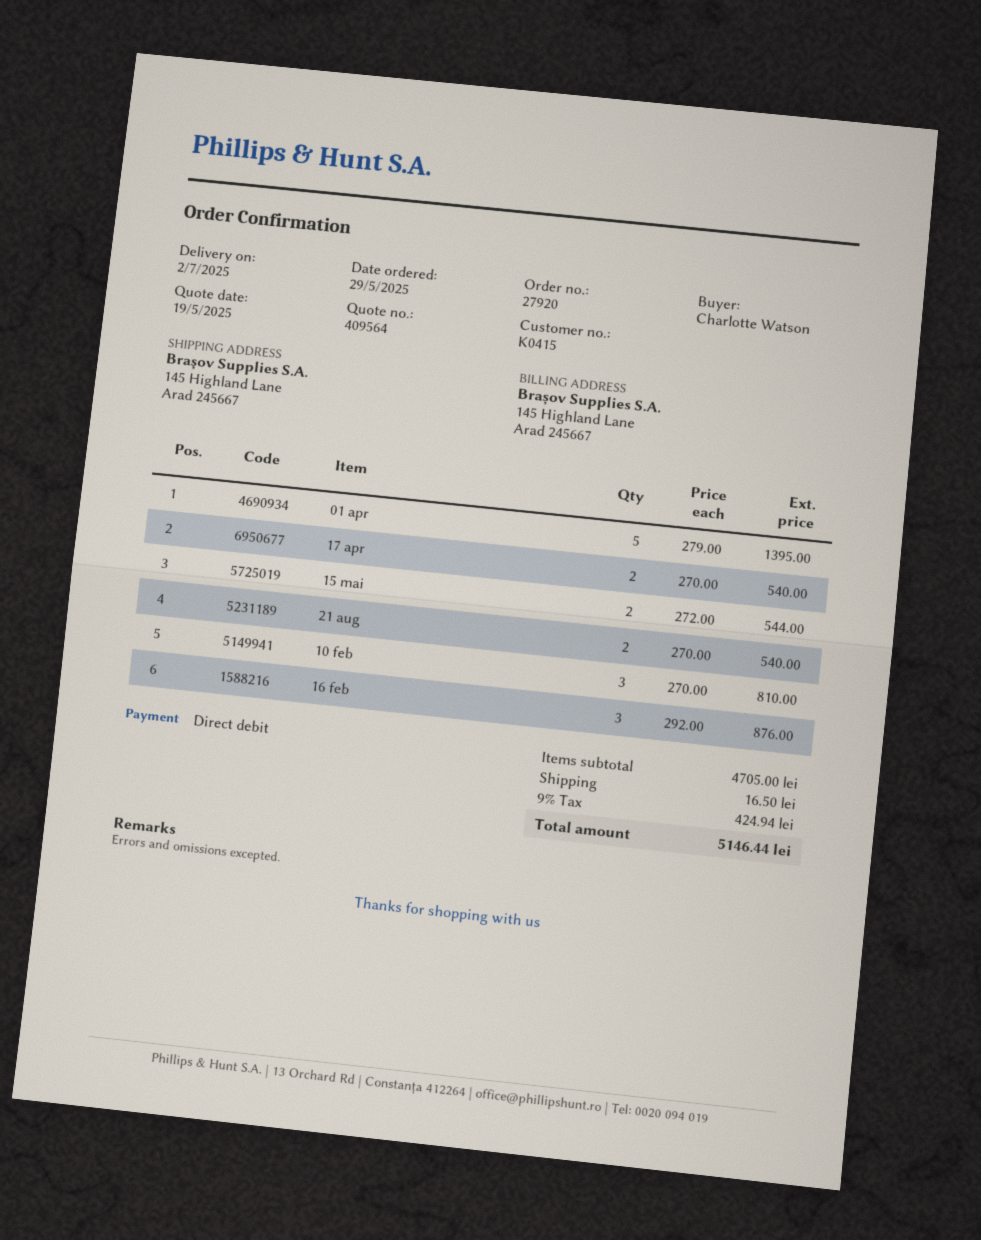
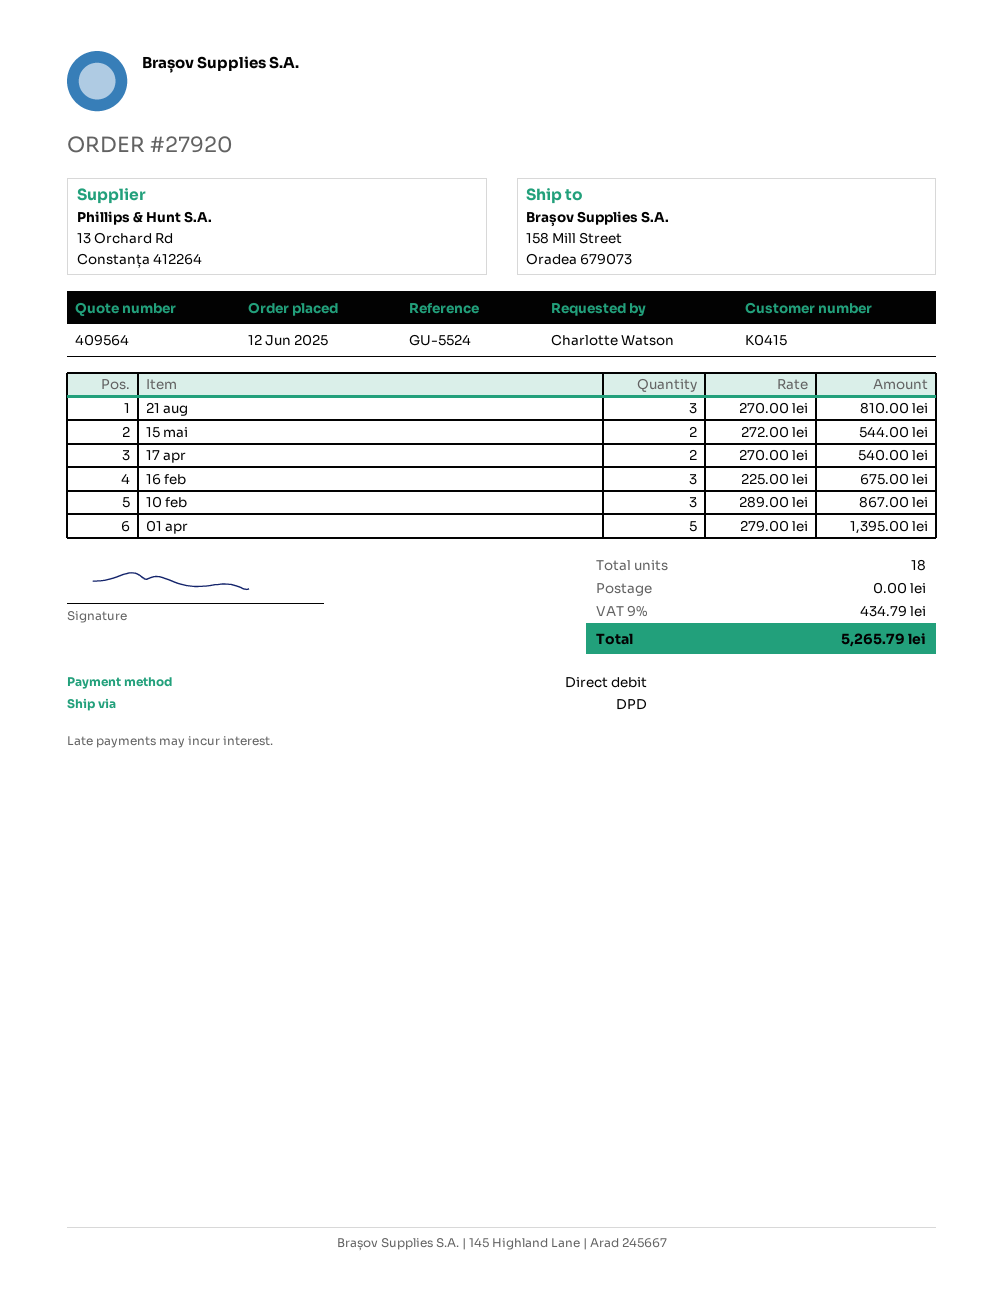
order date: 2025-05-29 -> 2025-06-12
ship to: 145 Highland Lane, Arad 245667 -> 158 Mill Street, Oradea 679073
21 aug: 2 x 270.00 = 540.00 -> 3 x 270.00 = 810.00
10 feb: 3 x 270.00 = 810.00 -> 3 x 289.00 = 867.00
16 feb: 3 x 292.00 = 876.00 -> 3 x 225.00 = 675.00
shipping: 16.50 -> 0.00
tax: 9% = 424.94 -> 9% = 434.79
total: 5146.44 -> 5265.79

